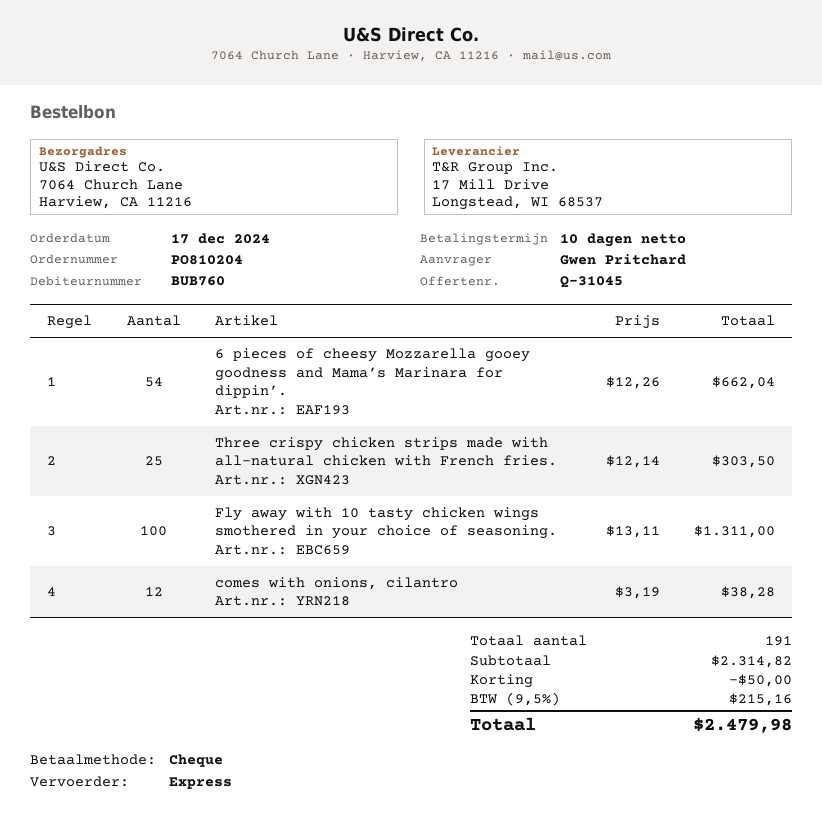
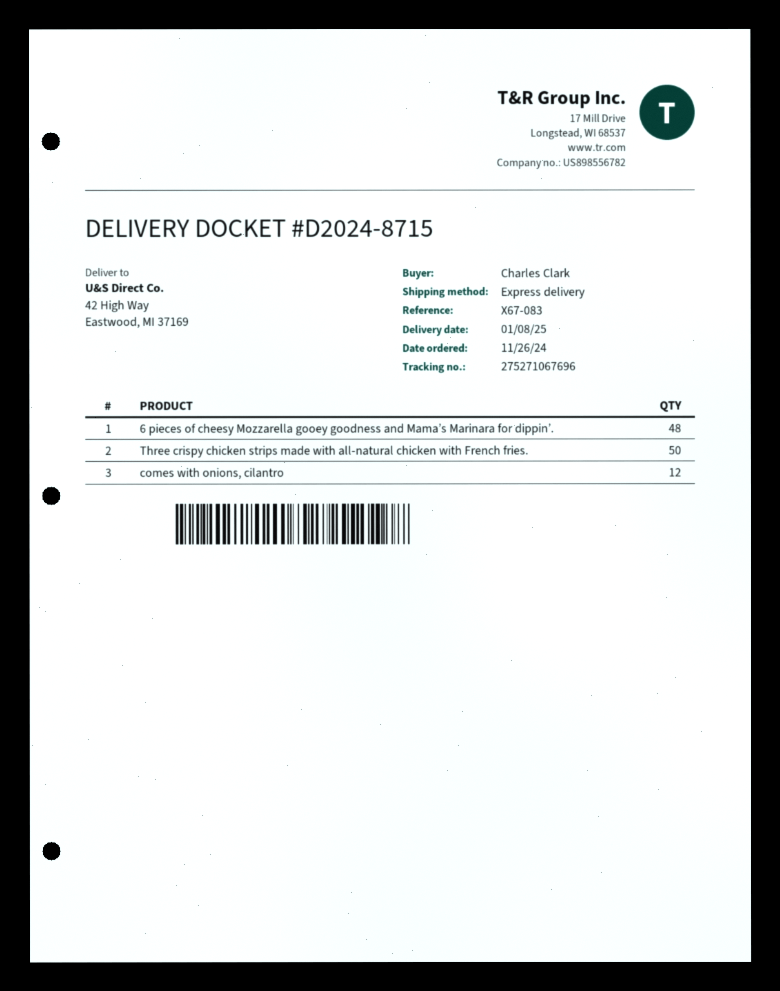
order date: 2024-12-17 -> 2024-11-26
ordered by: Gwen Pritchard -> Charles Clark
ship to: 7064 Church Lane, Harview, CA 11216 -> 42 High Way, Eastwood, MI 37169
6 pieces of cheesy Mozzarella gooey goodness and Mama’s Marinara for dippin’.: 54 -> 48
Three crispy chicken strips made with all-natural chicken with French fries.: 25 -> 50
Fly away with 10 tasty chicken wings smothered in your choice of seasoning.: 100 -> none

